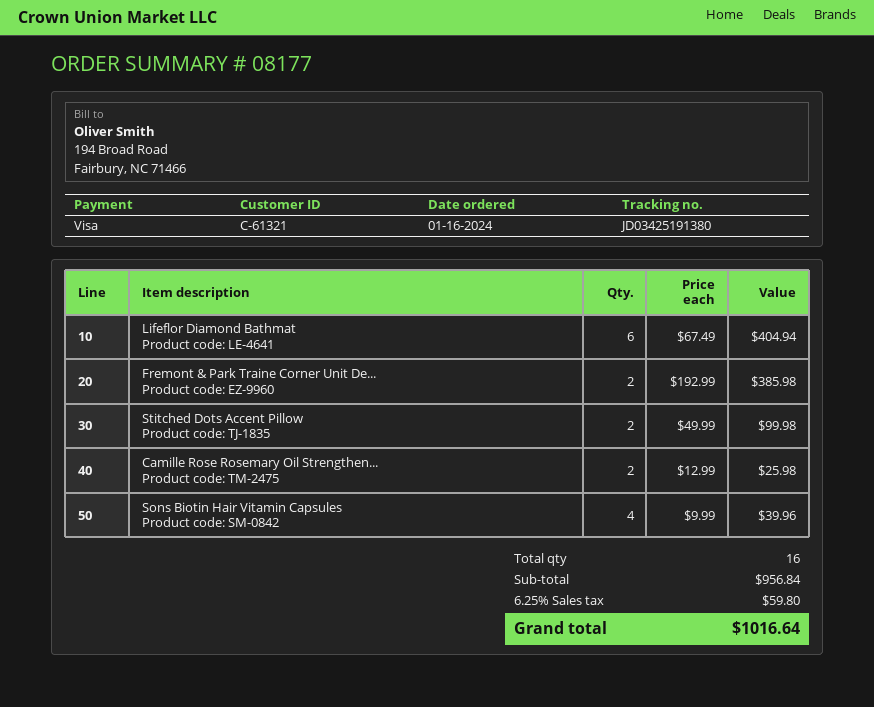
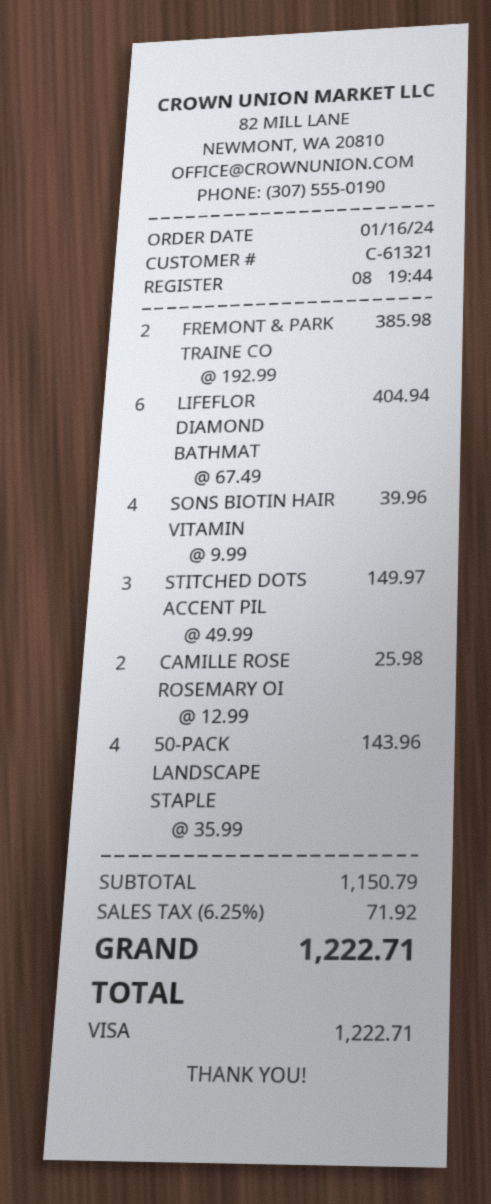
Stitched Dots Accent Pillow: 2 x 49.99 = 99.98 -> 3 x 49.99 = 149.97
50-PACK LANDSCAPE STAPLE: none -> 4 x 35.99 = 143.96
subtotal: 956.84 -> 1150.79
tax: 6.25% = 59.80 -> 6.25% = 71.92
total: 1016.64 -> 1222.71

